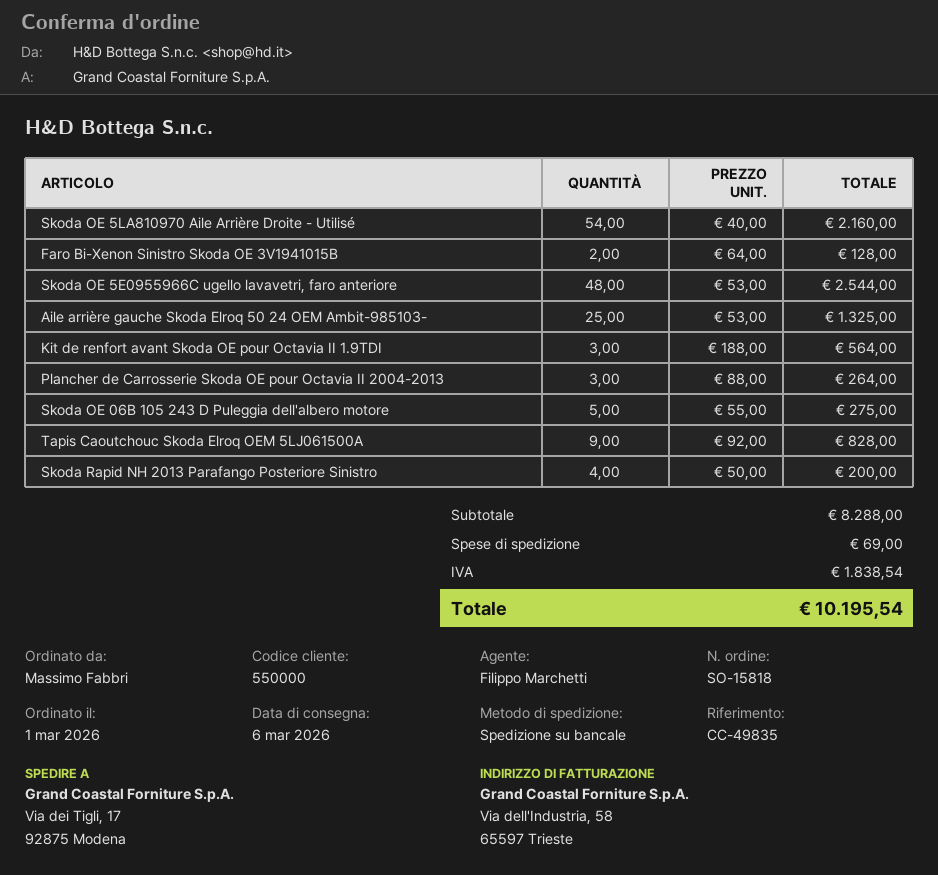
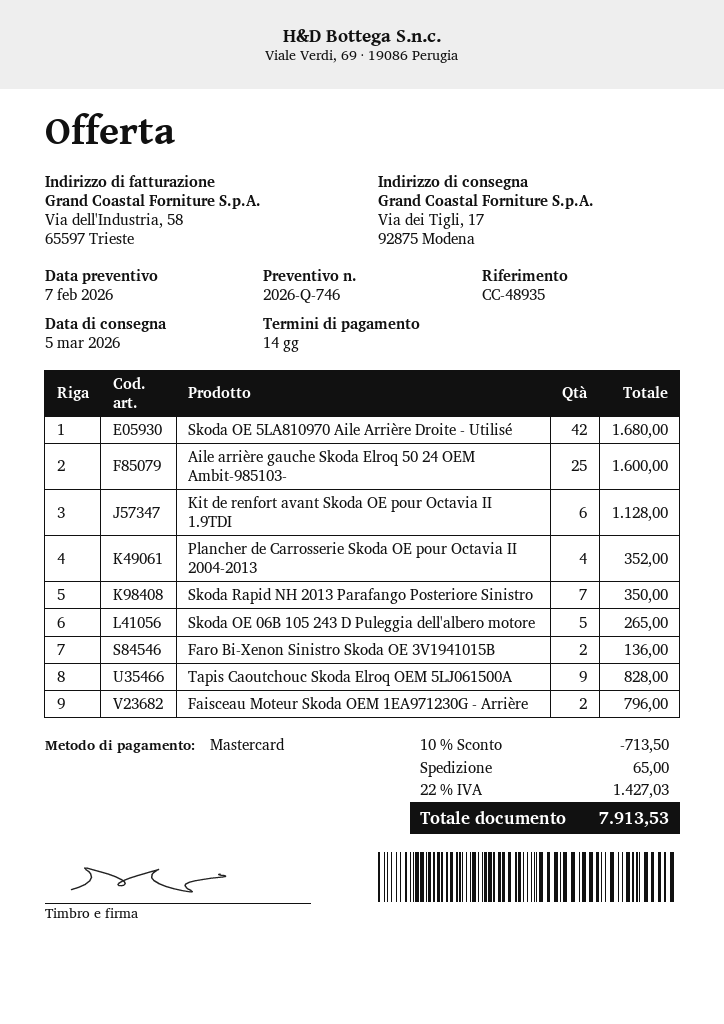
delivery date: 2026-03-06 -> 2026-03-05
reference: CC-49835 -> CC-48935
Skoda OE 5LA810970 Aile Arrière Droite - Utilisé: 54 for 2160.00 -> 42 for 1680.00
Faro Bi-Xenon Sinistro Skoda OE 3V1941015B: 2 for 128.00 -> 2 for 136.00
Skoda OE 5E0955966C ugello lavavetri, faro anteriore: 48 for 2544.00 -> none
Aile arrière gauche Skoda Elroq 50 24 OEM Ambit-985103-: 25 for 1325.00 -> 25 for 1600.00
Kit de renfort avant Skoda OE pour Octavia II 1.9TDI: 3 for 564.00 -> 6 for 1128.00
Plancher de Carrosserie Skoda OE pour Octavia II 2004-2013: 3 for 264.00 -> 4 for 352.00
Skoda OE 06B 105 243 D Puleggia dell'albero motore: 5 for 275.00 -> 5 for 265.00
Skoda Rapid NH 2013 Parafango Posteriore Sinistro: 4 for 200.00 -> 7 for 350.00
Faisceau Moteur Skoda OEM 1EA971230G - Arrière: none -> 2 for 796.00
discount: none -> 10% = 713.50
shipping: 69.00 -> 65.00
tax: 1838.54 -> 1427.03
total: 10195.54 -> 7913.53

